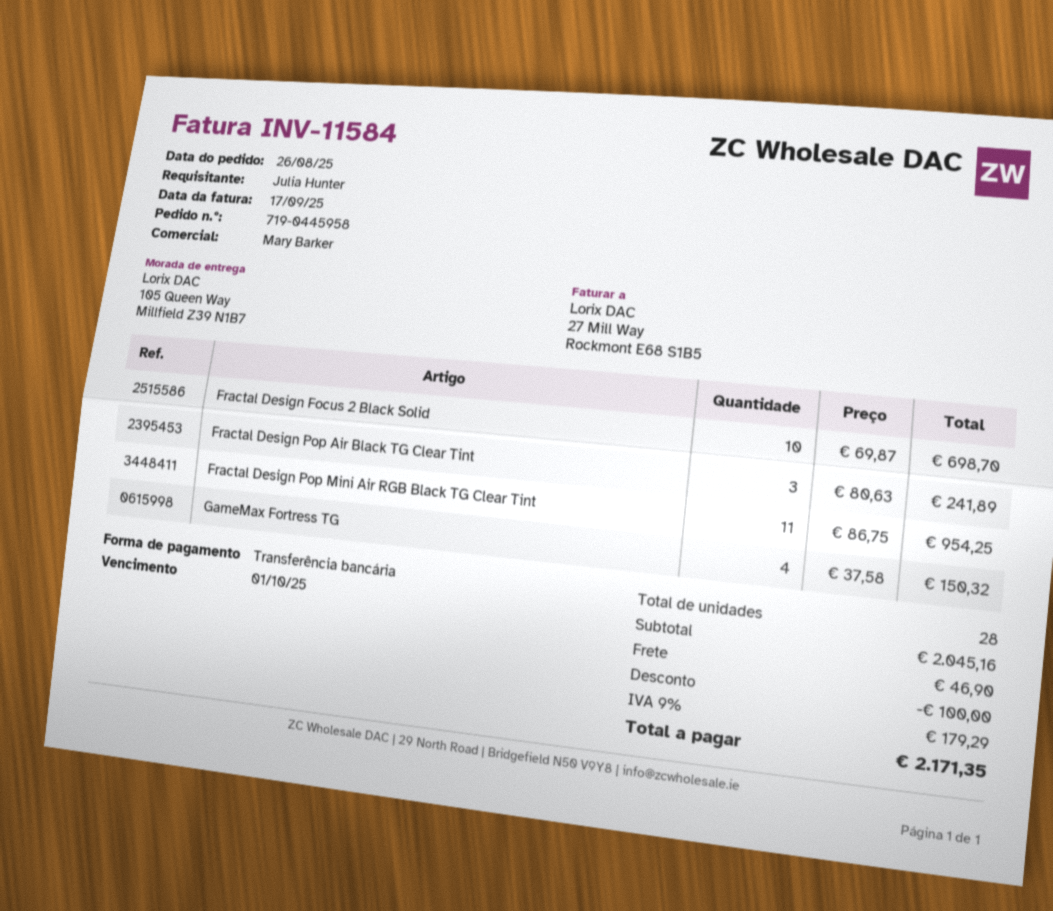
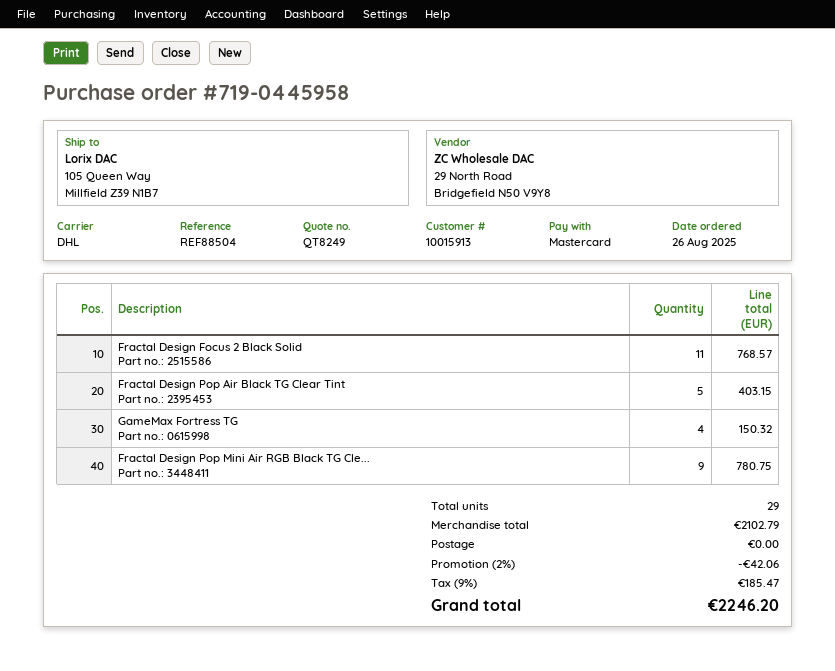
payment method: bank transfer -> Mastercard
Fractal Design Focus 2 Black Solid: 10 for 698.70 -> 11 for 768.57
Fractal Design Pop Air Black TG Clear Tint: 3 for 241.89 -> 5 for 403.15
Fractal Design Pop Mini Air RGB Black TG Clear Tint: 11 for 954.25 -> 9 for 780.75
total quantity: 28 -> 29
subtotal: 2045.16 -> 2102.79
discount: 100.00 -> 42.06
shipping: 46.90 -> 0.00
tax: 9% = 179.29 -> 9% = 185.47
total: 2171.35 -> 2246.20

